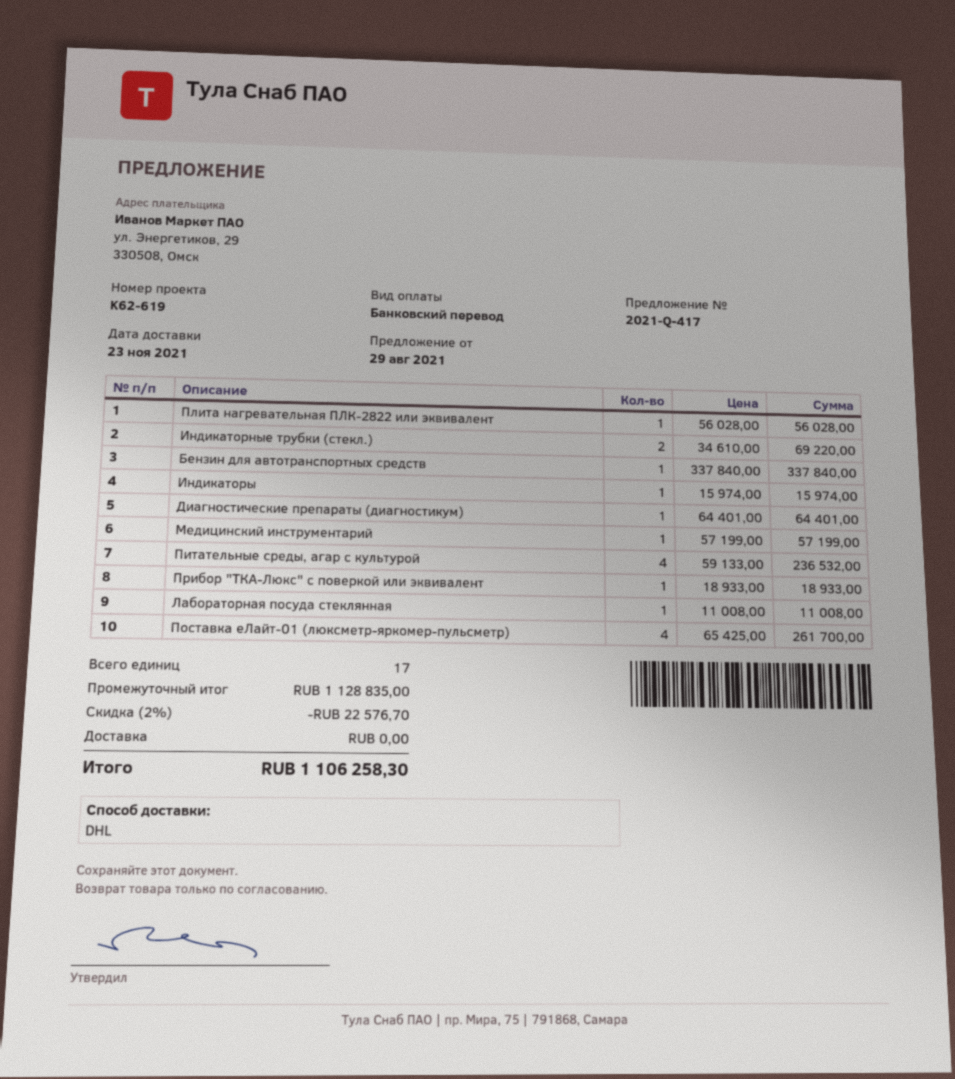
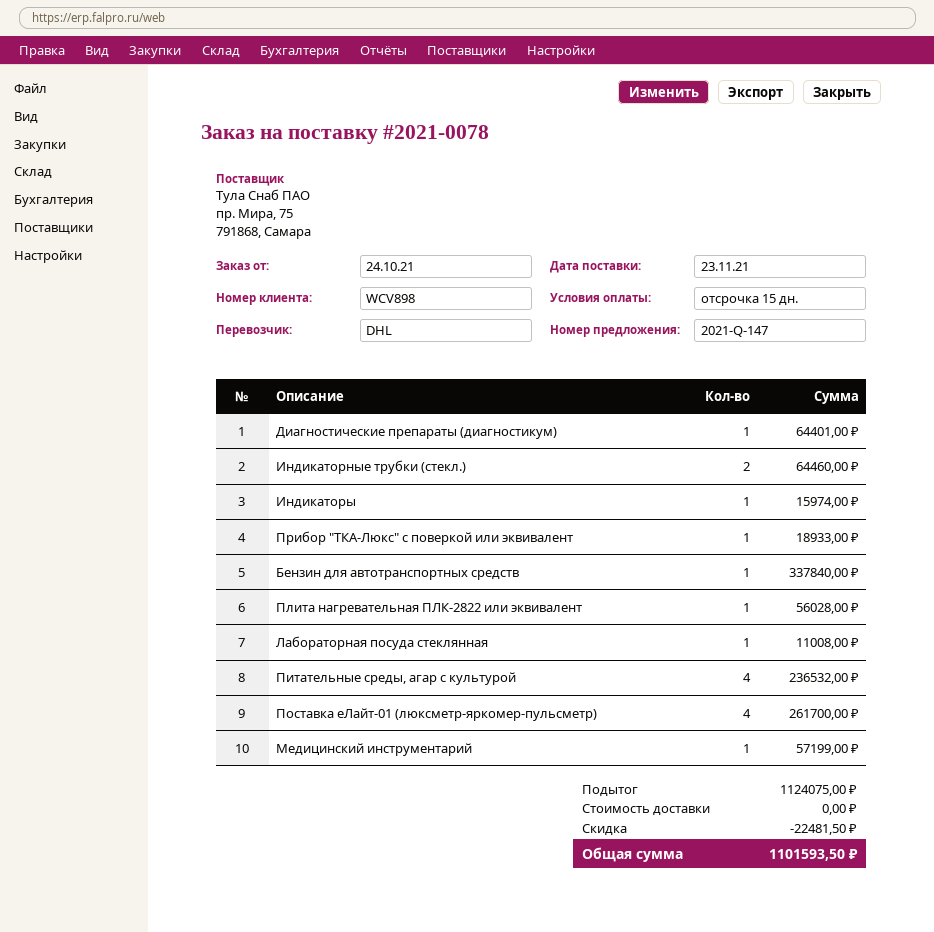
quote number: 2021-Q-417 -> 2021-Q-147
Индикаторные трубки (стекл.): 2 for 69220.00 -> 2 for 64460.00
subtotal: 1128835.00 -> 1124075.00
discount: 22576.70 -> 22481.50
total: 1106258.30 -> 1101593.50

